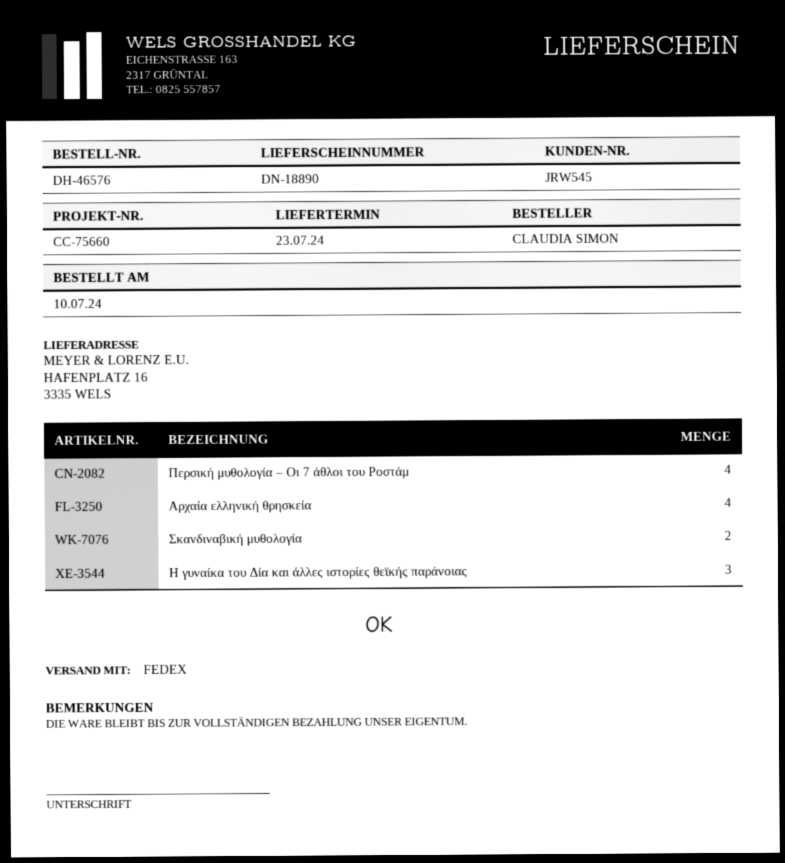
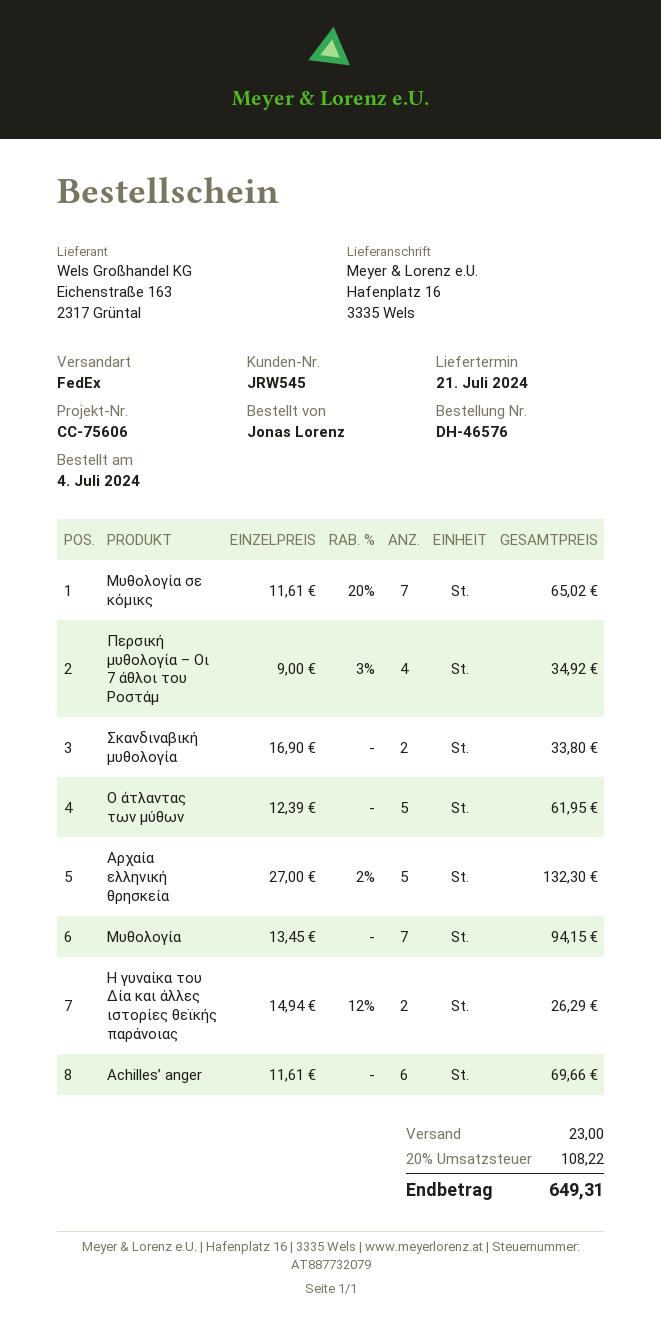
order date: 2024-07-10 -> 2024-07-04
delivery date: 2024-07-23 -> 2024-07-21
reference: CC-75660 -> CC-75606
ordered by: CLAUDIA SIMON -> Jonas Lorenz
Αρχαία ελληνική θρησκεία: 4 -> 5
Η γυναίκα του Δία και άλλες ιστορίες θεϊκής παράνοιας: 3 -> 2
Μυθολογία σε κόμικς: none -> 7
Ο άτλαντας των μύθων: none -> 5
Μυθολογία: none -> 7
Achilles’ anger: none -> 6

